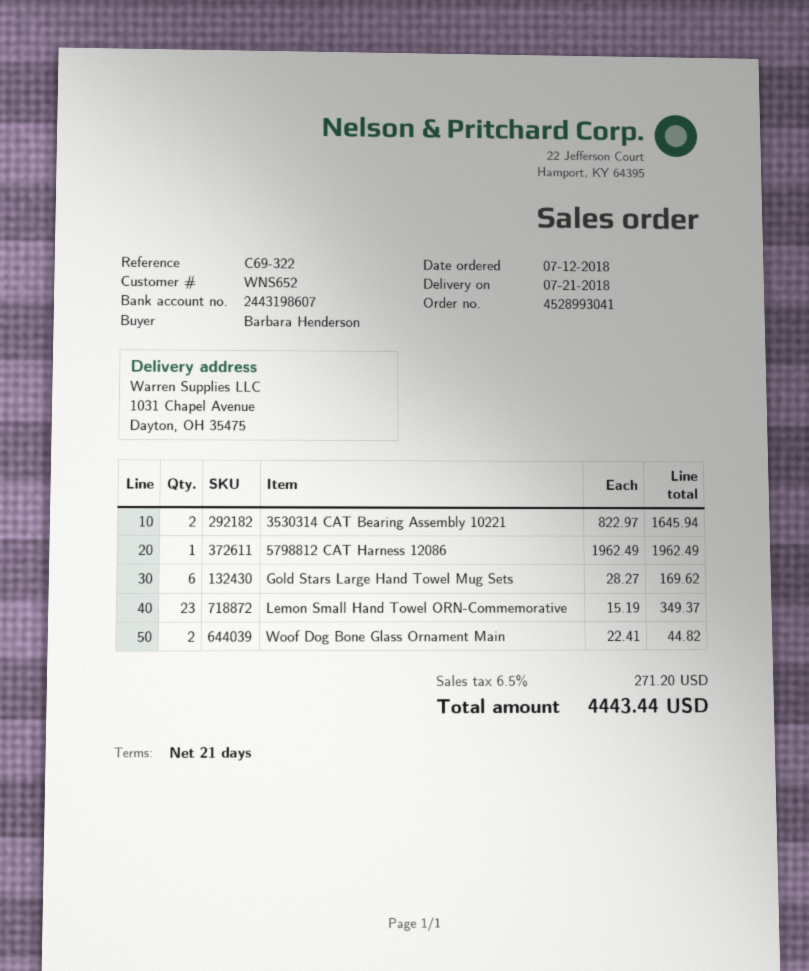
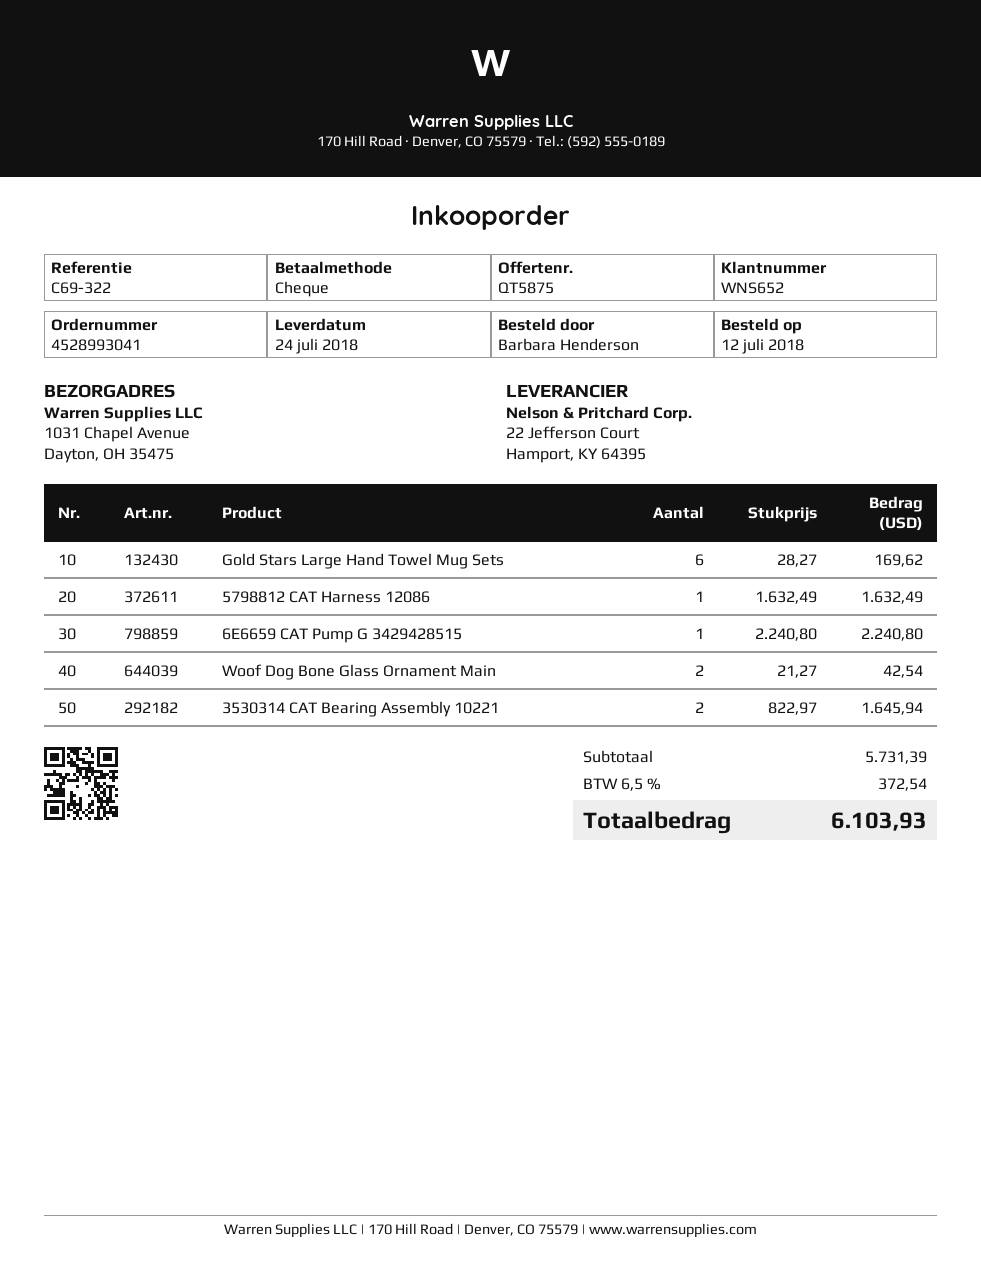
delivery date: 2018-07-21 -> 2018-07-24
5798812 CAT Harness 12086: 1 x 1962.49 = 1962.49 -> 1 x 1632.49 = 1632.49
Lemon Small Hand Towel ORN-Commemorative: 23 x 15.19 = 349.37 -> none
Woof Dog Bone Glass Ornament Main: 2 x 22.41 = 44.82 -> 2 x 21.27 = 42.54
6E6659 CAT Pump G 3429428515: none -> 1 x 2240.80 = 2240.80
tax: 6.5% = 271.20 -> 6.5% = 372.54
total: 4443.44 -> 6103.93

